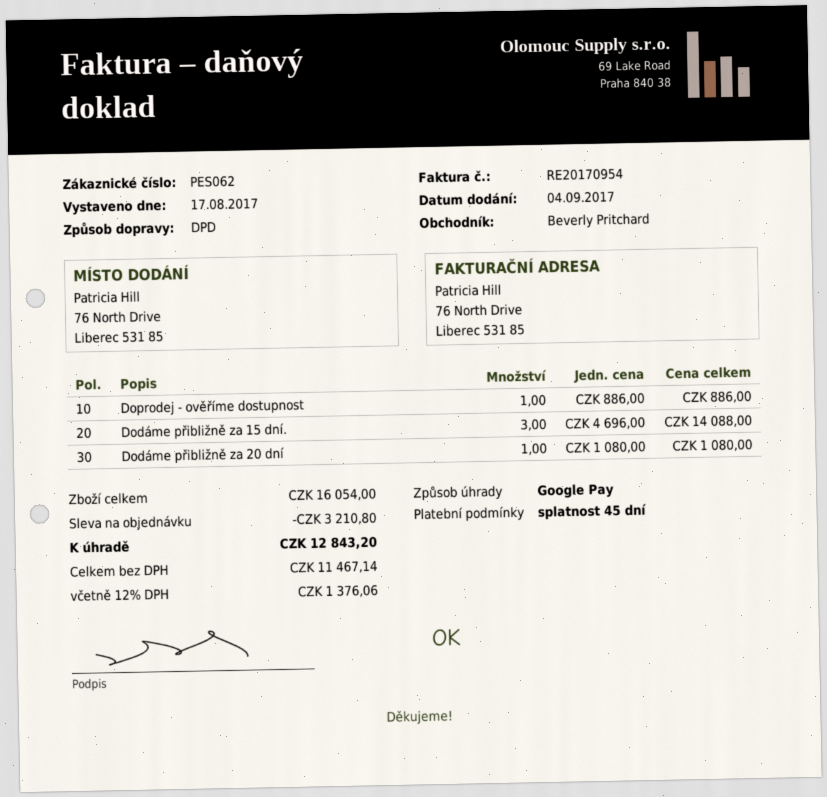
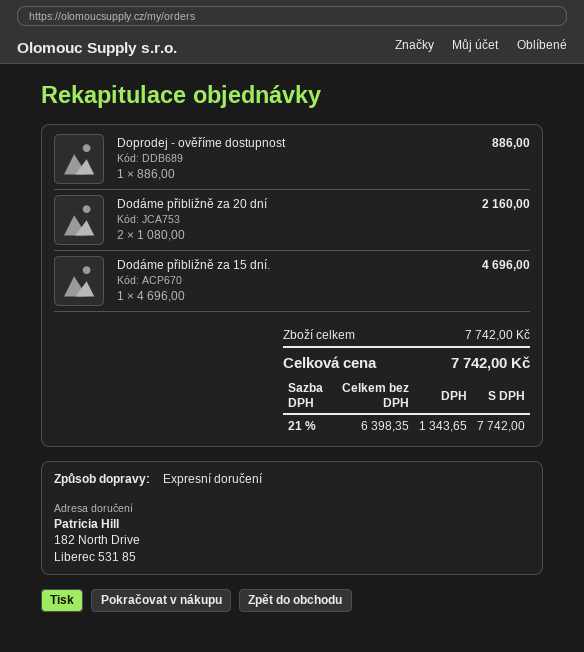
shipping method: DPD -> express
ship to: 76 North Drive, Liberec 531 85 -> 182 North Drive, Liberec 531 85
Dodáme přibližně za 15 dní.: 3 x 4696.00 = 14088.00 -> 1 x 4696.00 = 4696.00
Dodáme přibližně za 20 dní: 1 x 1080.00 = 1080.00 -> 2 x 1080.00 = 2160.00
subtotal: 16054.00 -> 7742.00
discount: 3210.80 -> none
net: 11467.14 -> 6398.35
tax: 12% = 1376.06 -> 21% = 1343.65
total: 12843.20 -> 7742.00

